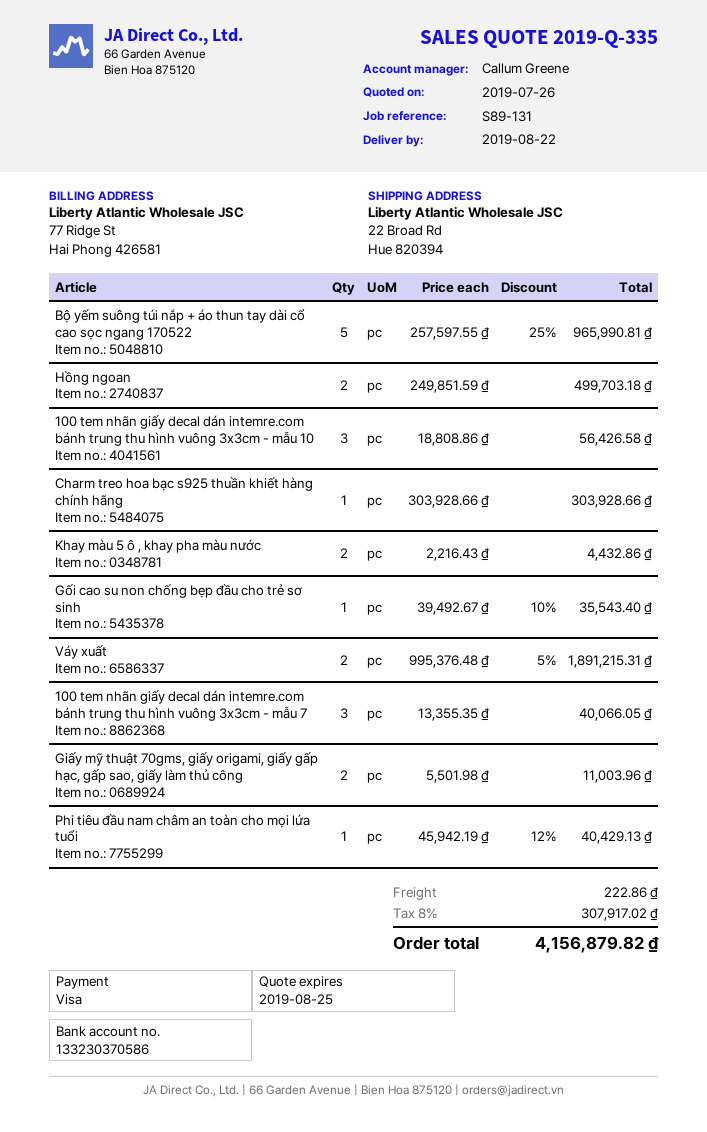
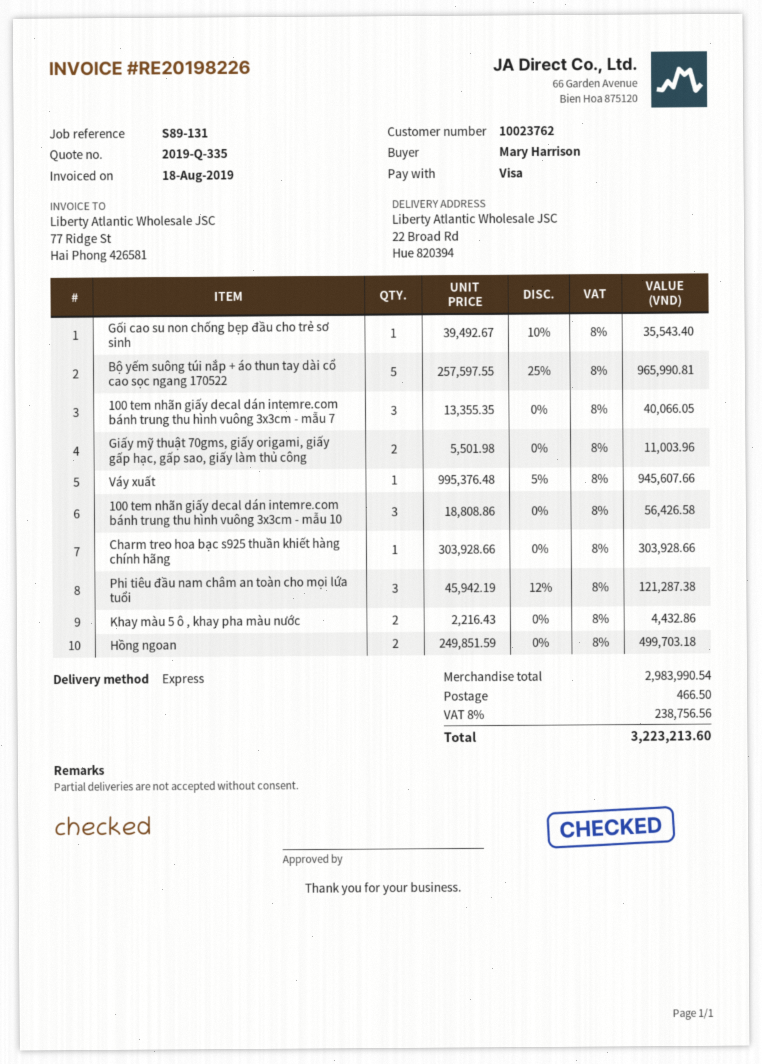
Váy xuất: 2 x 995376.48 - 5% = 1891215.31 -> 1 x 995376.48 - 5% = 945607.66
Phi tiêu đầu nam châm an toàn cho mọi lứa tuổi: 1 x 45942.19 - 12% = 40429.13 -> 3 x 45942.19 - 12% = 121287.38
shipping: 222.86 -> 466.50
tax: 8% = 307917.02 -> 8% = 238756.56
total: 4156879.82 -> 3223213.60

